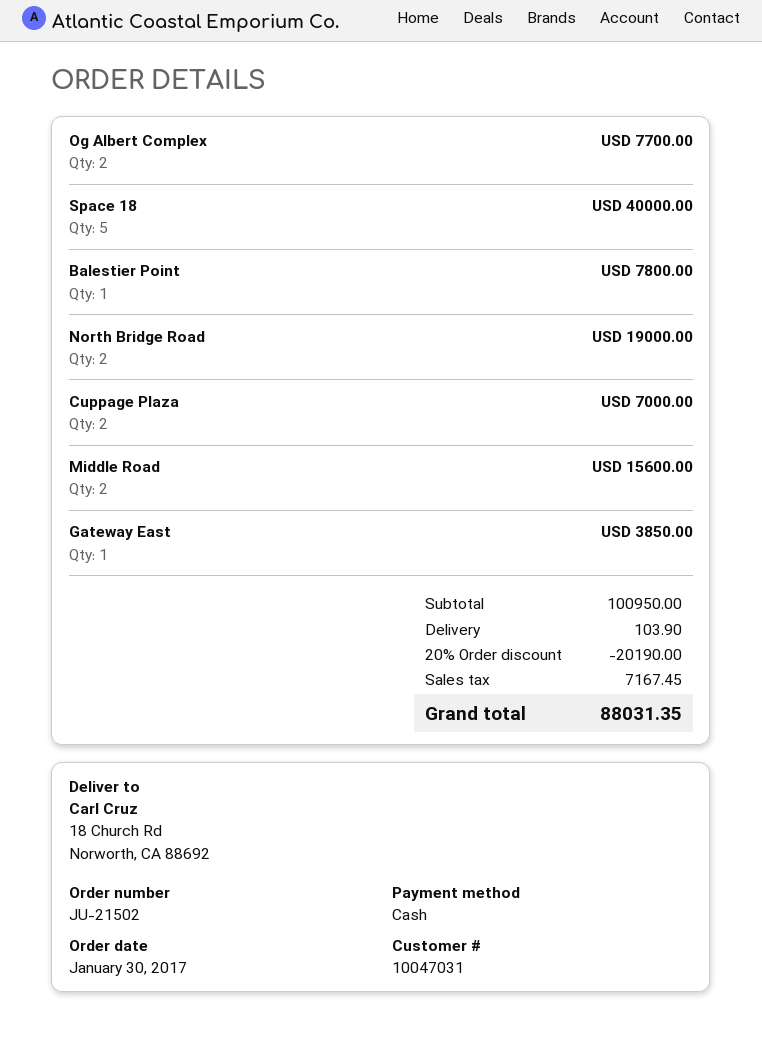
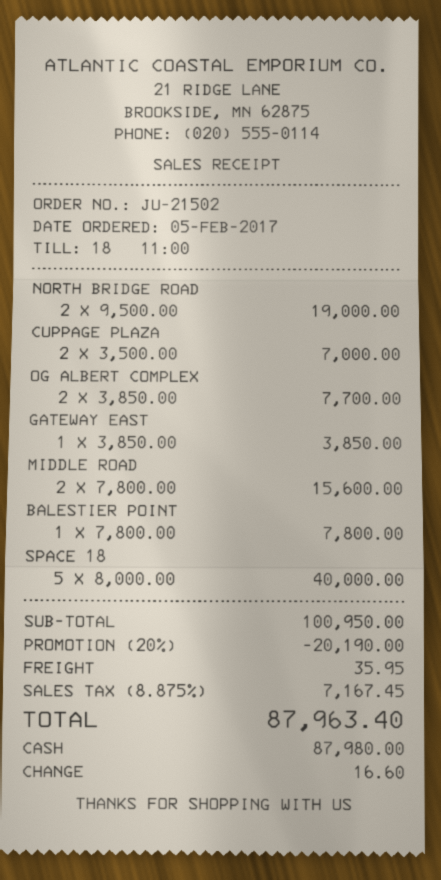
order date: 2017-01-30 -> 2017-02-05
shipping: 103.90 -> 35.95
total: 88031.35 -> 87963.40

